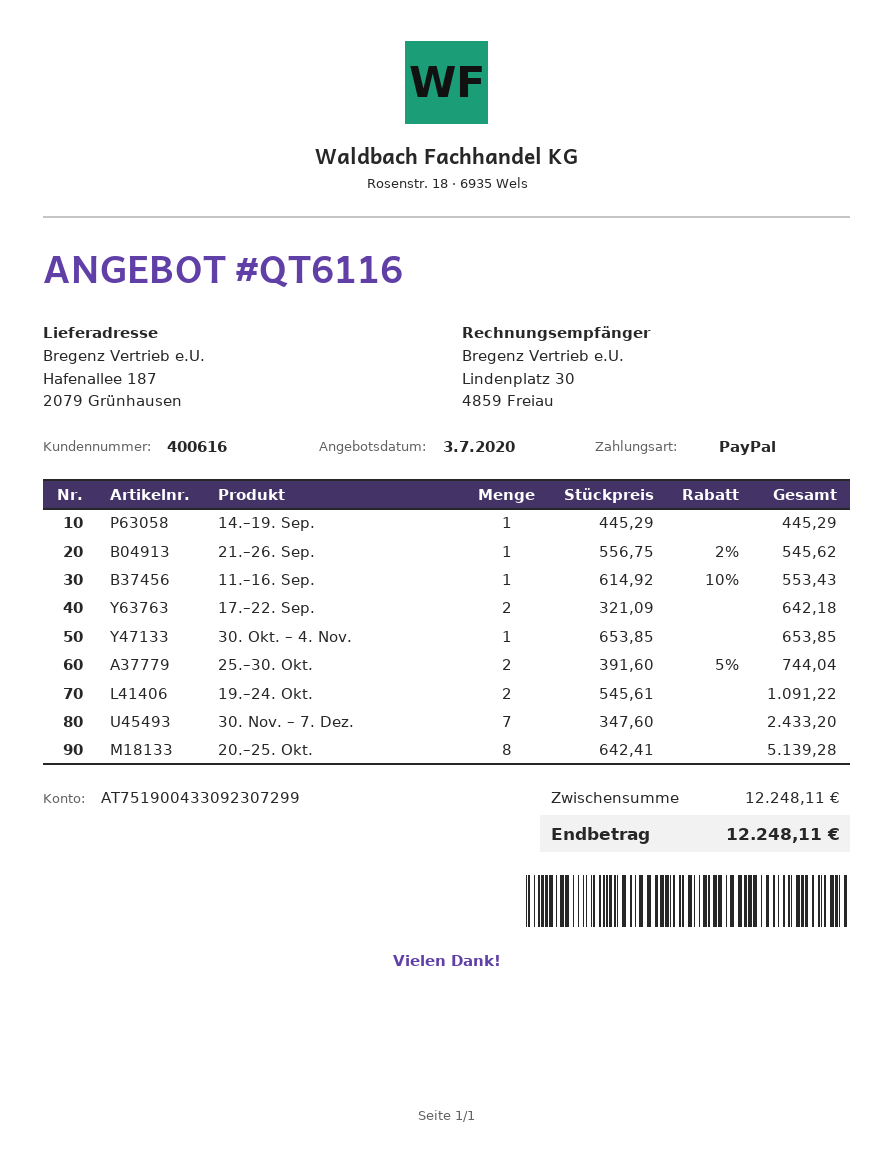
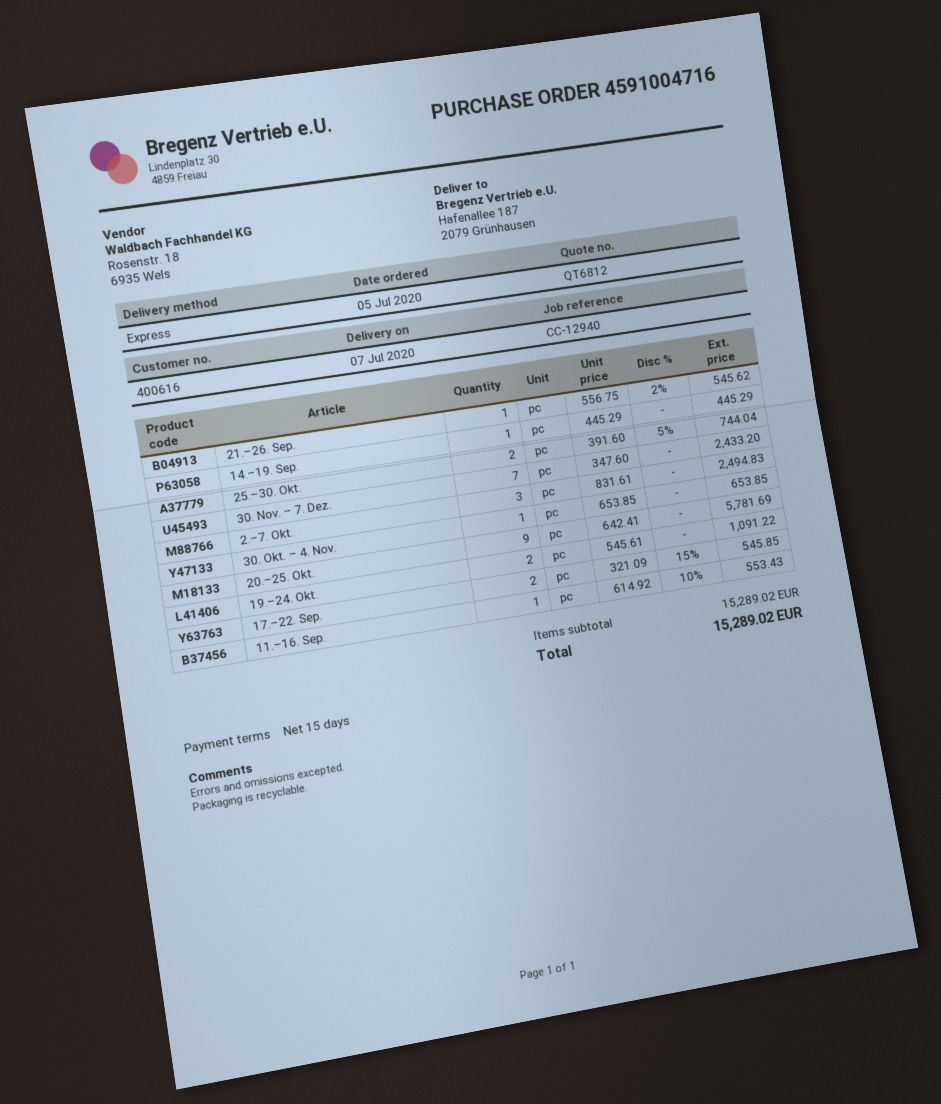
quote number: QT6116 -> QT6812
17.–22. Sep.: 2 x 321.09 = 642.18 -> 2 x 321.09 - 15% = 545.85
20.–25. Okt.: 8 x 642.41 = 5139.28 -> 9 x 642.41 = 5781.69
2.–7. Okt.: none -> 3 x 831.61 = 2494.83
subtotal: 12248.11 -> 15289.02
total: 12248.11 -> 15289.02

